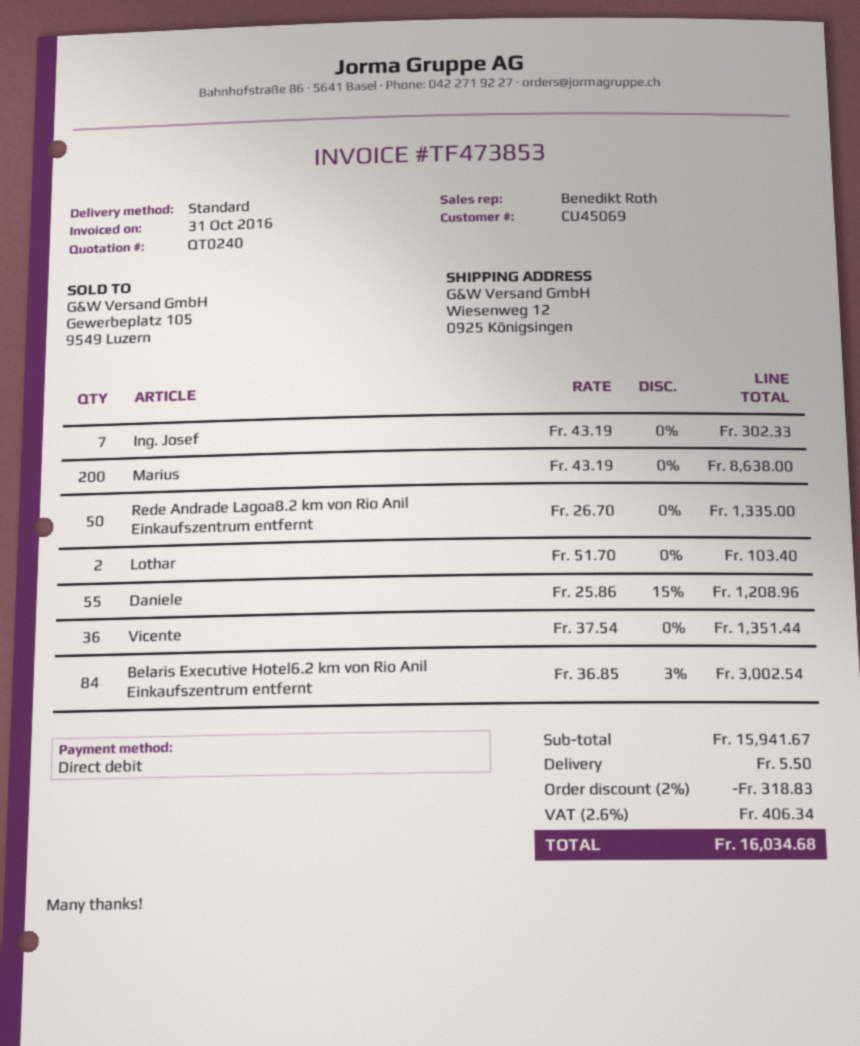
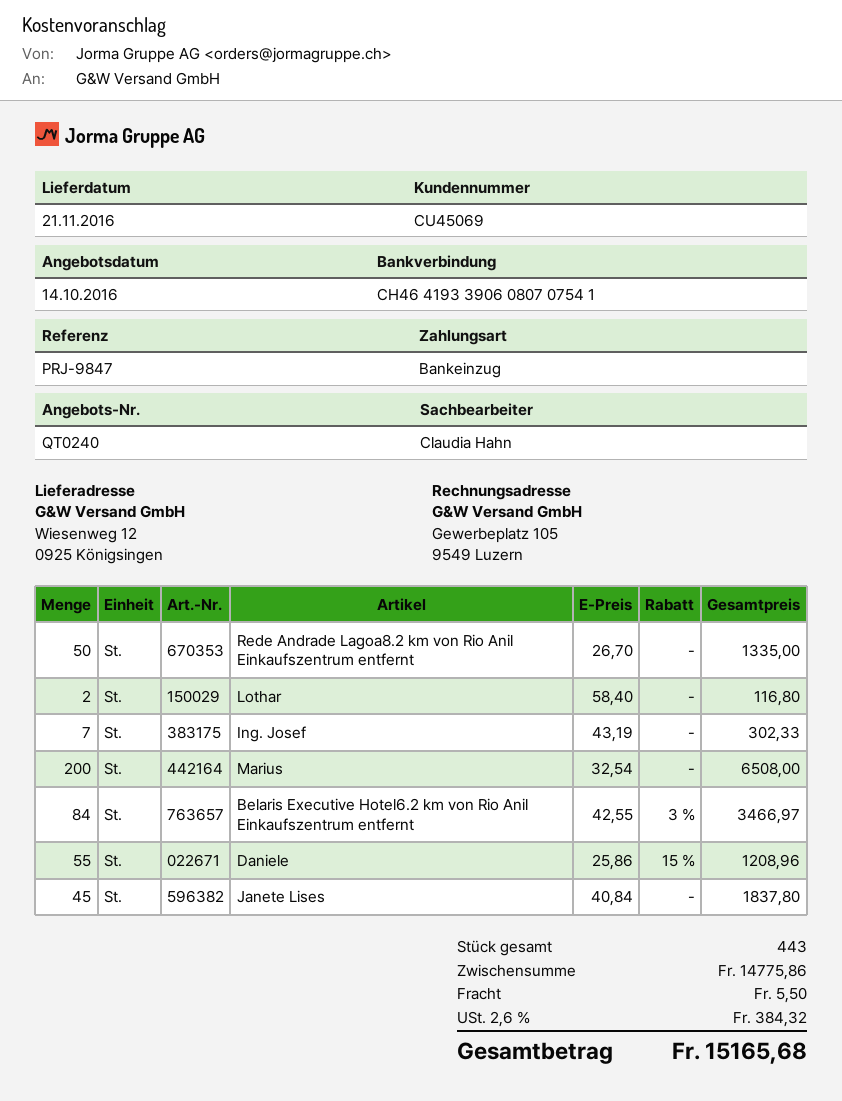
sales rep: Benedikt Roth -> Claudia Hahn
Marius: 200 x 43.19 = 8638.00 -> 200 x 32.54 = 6508.00
Lothar: 2 x 51.70 = 103.40 -> 2 x 58.40 = 116.80
Vicente: 36 x 37.54 = 1351.44 -> none
Belaris Executive Hotel6.2 km von Rio Anil Einkaufszentrum entfernt: 84 x 36.85 - 3% = 3002.54 -> 84 x 42.55 - 3% = 3466.97
Janete Lises: none -> 45 x 40.84 = 1837.80
subtotal: 15941.67 -> 14775.86
discount: 2% = 318.83 -> none
tax: 2.6% = 406.34 -> 2.6% = 384.32
total: 16034.68 -> 15165.68

